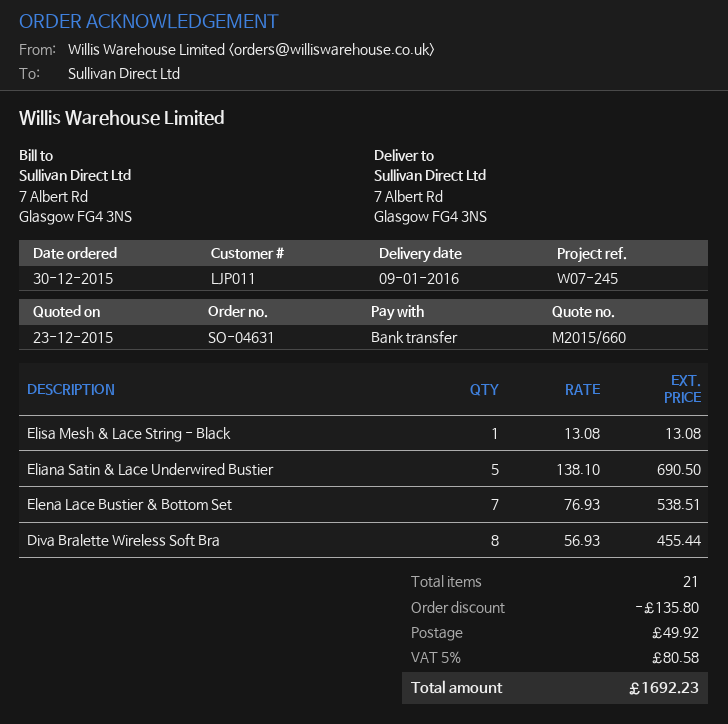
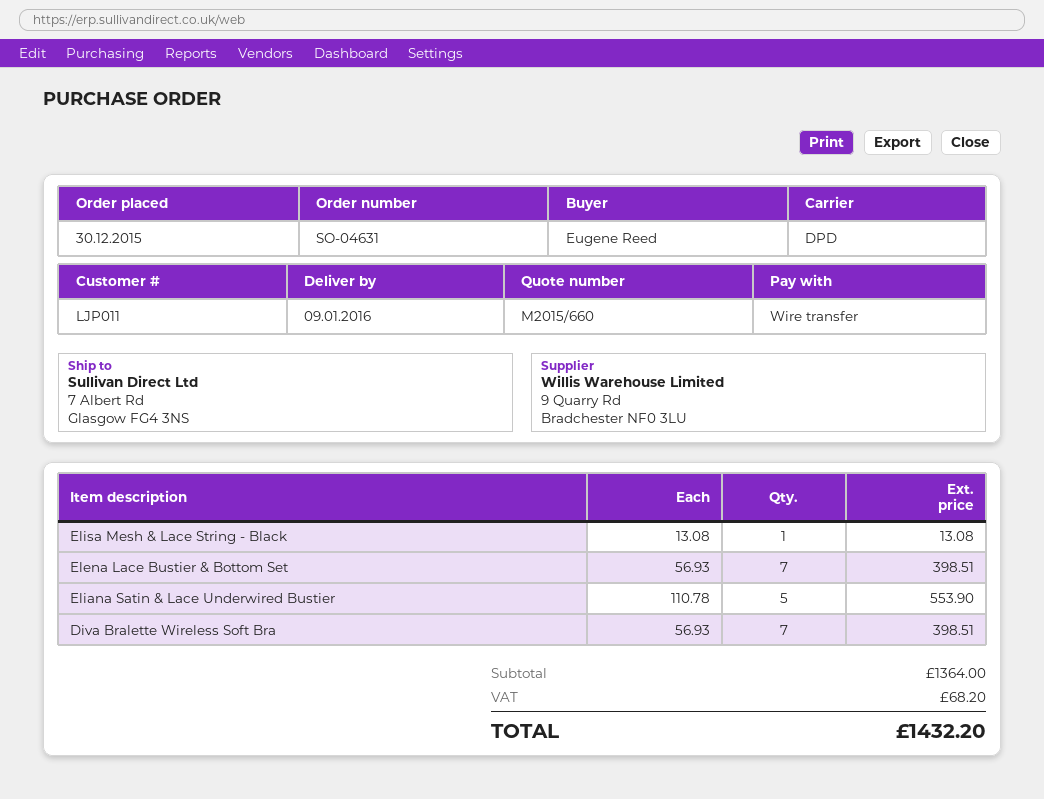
Eliana Satin & Lace Underwired Bustier: 5 x 138.10 = 690.50 -> 5 x 110.78 = 553.90
Elena Lace Bustier & Bottom Set: 7 x 76.93 = 538.51 -> 7 x 56.93 = 398.51
Diva Bralette Wireless Soft Bra: 8 x 56.93 = 455.44 -> 7 x 56.93 = 398.51
discount: 135.80 -> none
shipping: 49.92 -> none
tax: 80.58 -> 68.20
total: 1692.23 -> 1432.20

